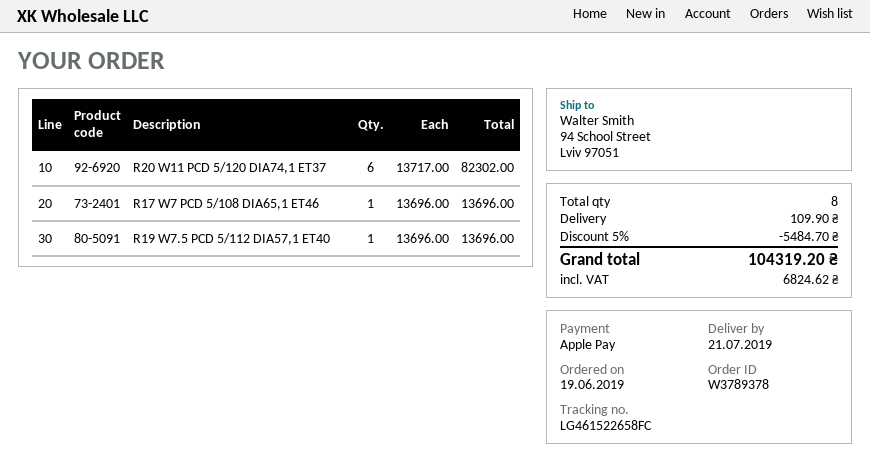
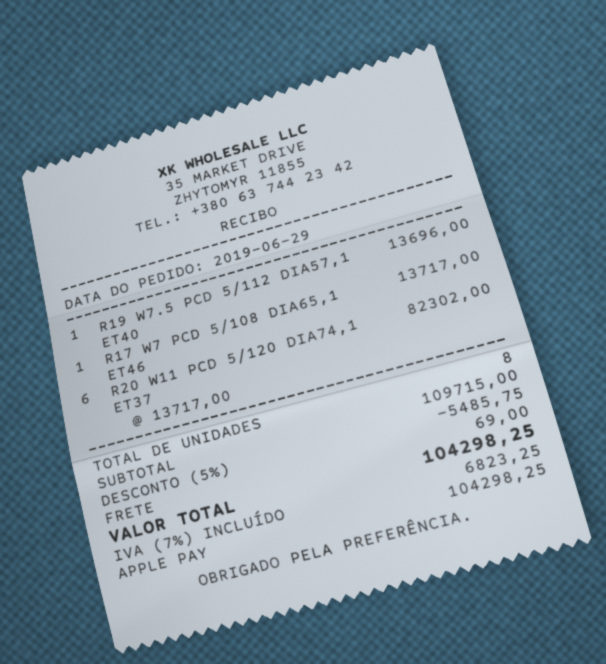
order date: 2019-06-19 -> 2019-06-29
R17 W7 PCD 5/108 DIA65,1 ET46: 1 x 13696.00 = 13696.00 -> 1 x 13717.00 = 13717.00
discount: 5% = 5484.70 -> 5% = 5485.75
shipping: 109.90 -> 69.00
tax: 6824.62 -> 6823.25
total: 104319.20 -> 104298.25

